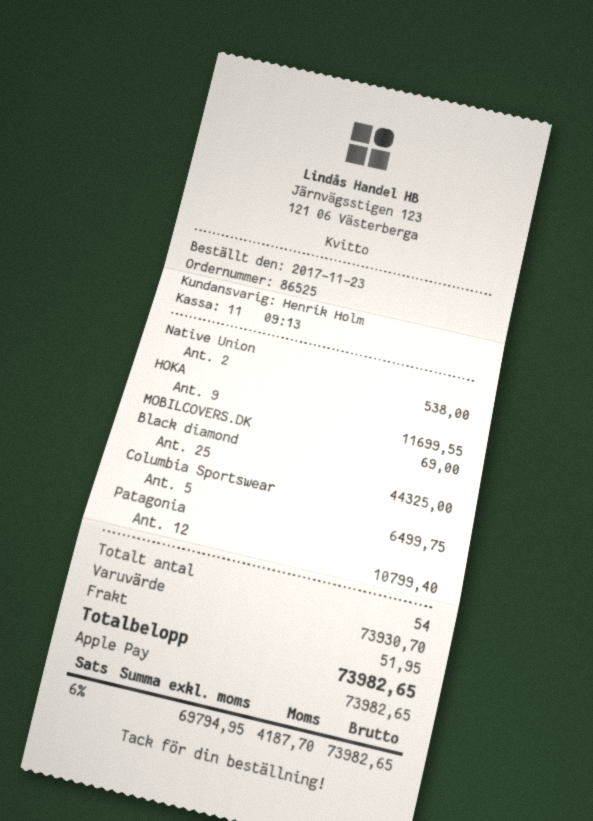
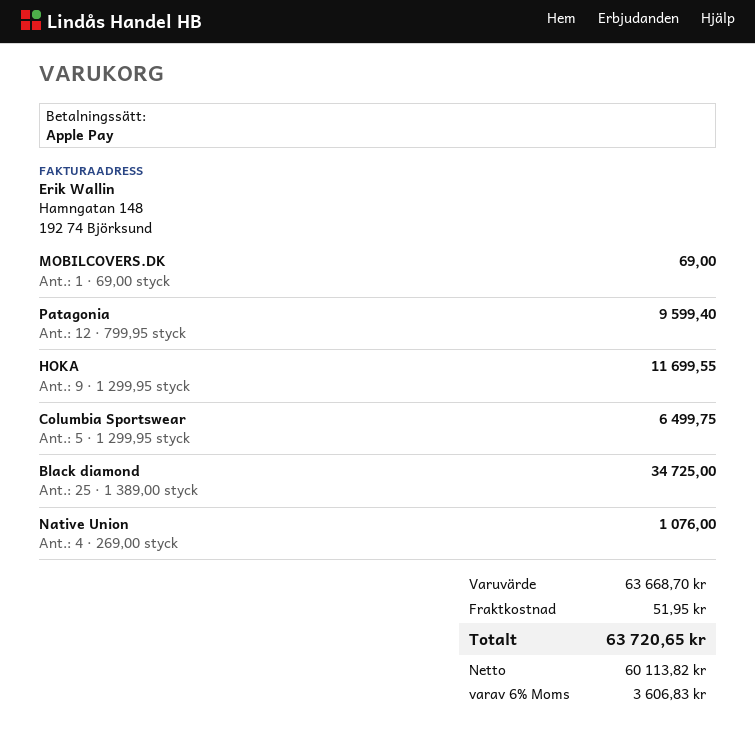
Native Union: 2 for 538.00 -> 4 for 1076.00
Black diamond: 25 for 44325.00 -> 25 for 34725.00
Patagonia: 12 for 10799.40 -> 12 for 9599.40
subtotal: 73930.70 -> 63668.70
net: 69794.95 -> 60113.82
tax: 6% = 4187.70 -> 6% = 3606.83
total: 73982.65 -> 63720.65

